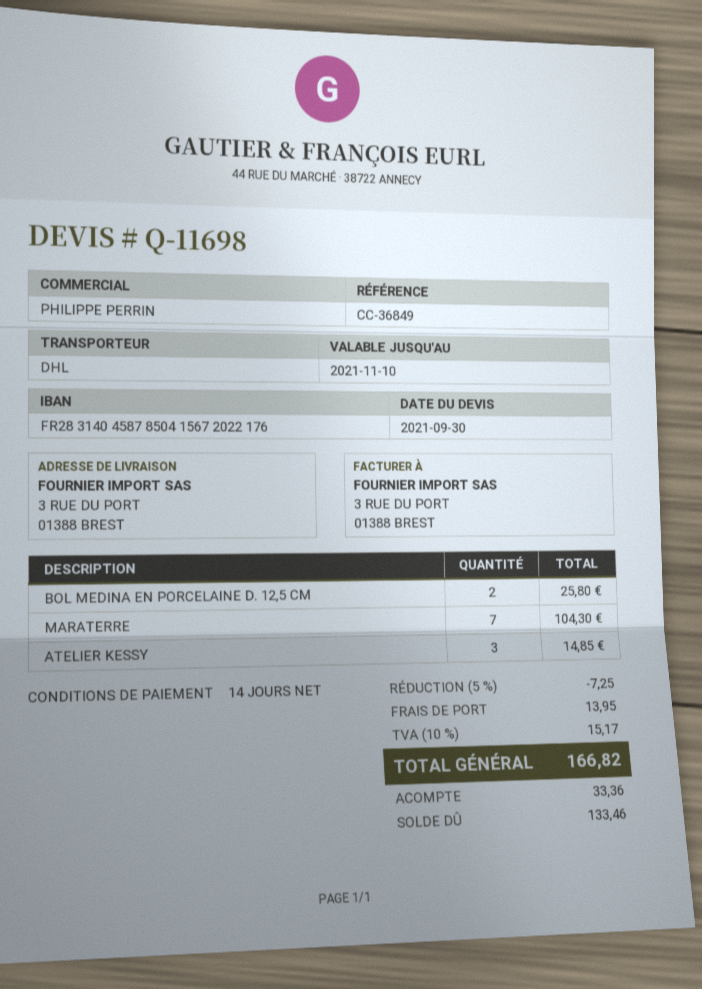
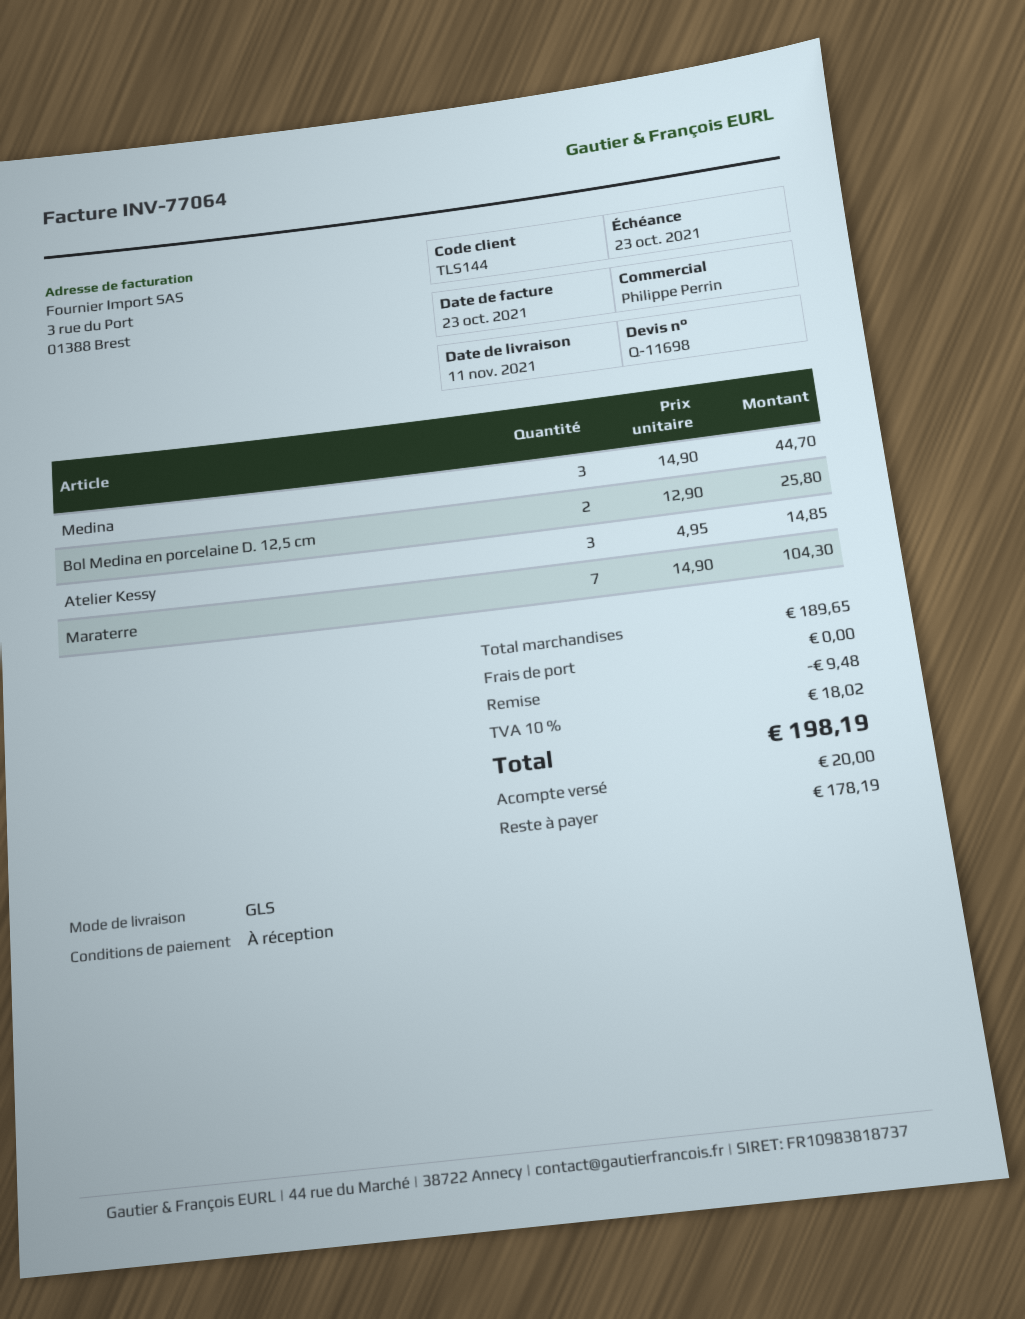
payment terms: 14 days -> on receipt
shipping method: DHL -> GLS
Medina: none -> 3 for 44.70
discount: 7.25 -> 9.48
shipping: 13.95 -> 0.00
tax: 10% = 15.17 -> 10% = 18.02
total: 166.82 -> 198.19
deposit: 33.36 -> 20.00
balance: 133.46 -> 178.19

